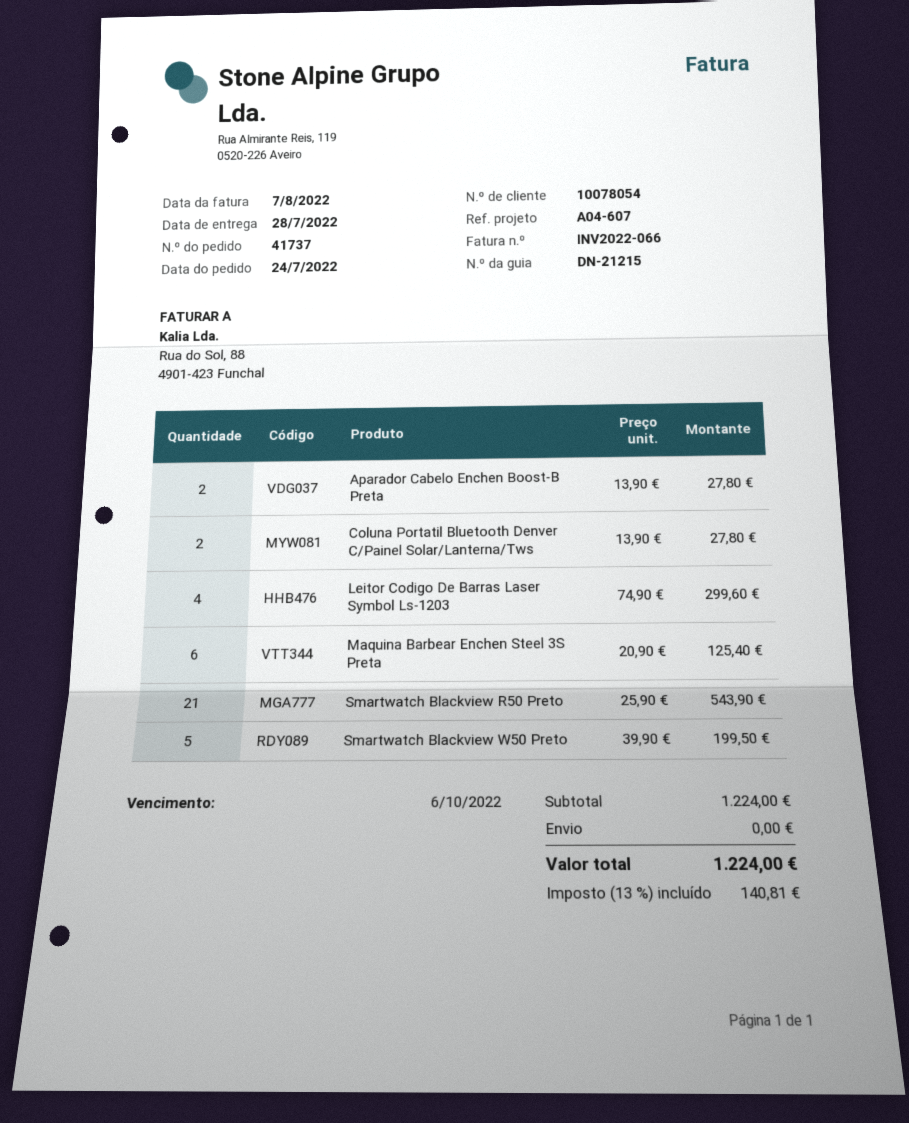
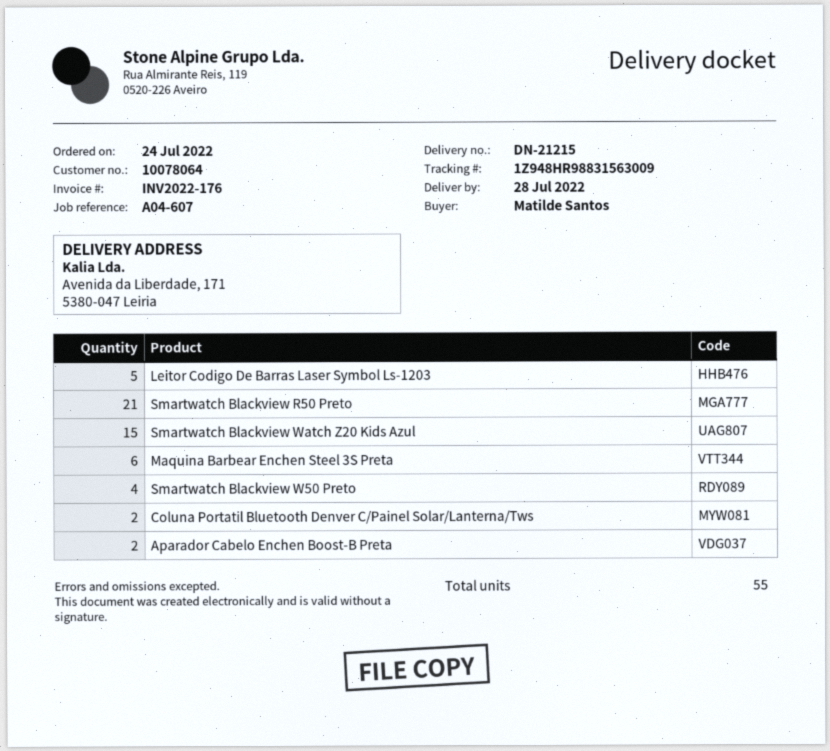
invoice number: INV2022-066 -> INV2022-176
customer number: 10078054 -> 10078064
Leitor Codigo De Barras Laser Symbol Ls-1203: 4 -> 5
Smartwatch Blackview W50 Preto: 5 -> 4
Smartwatch Blackview Watch Z20 Kids Azul: none -> 15

